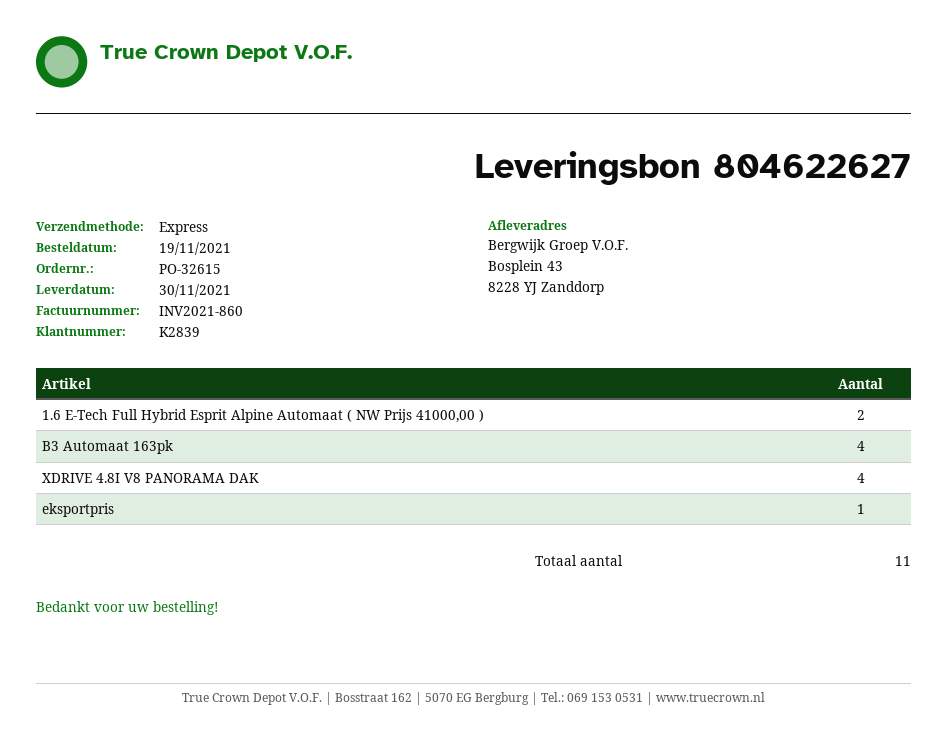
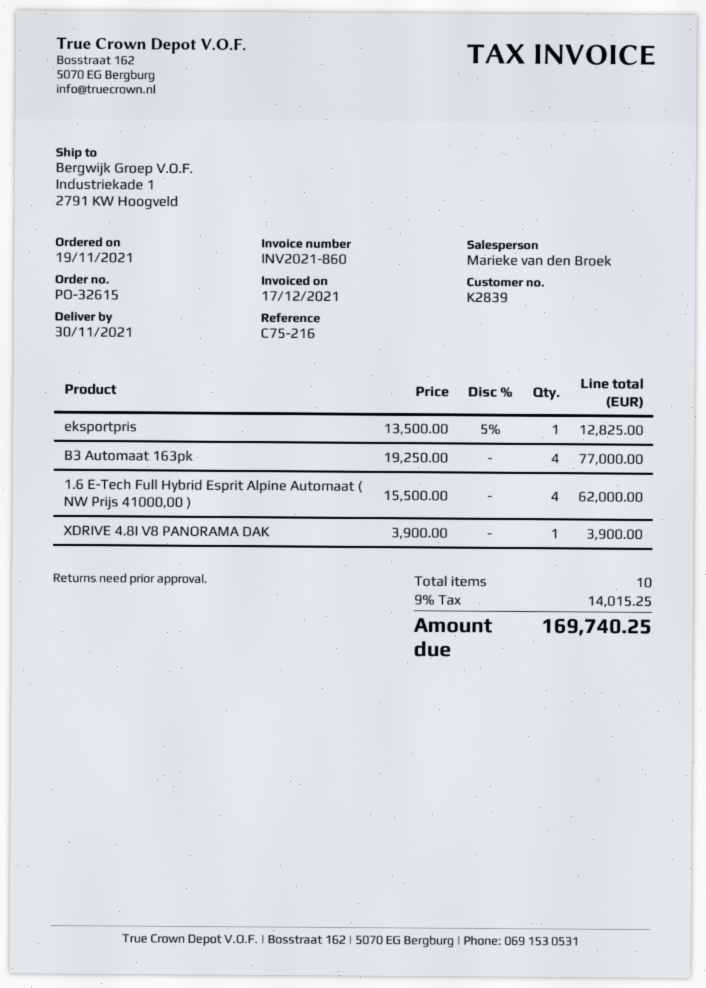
ship to: Bosplein 43, 8228 YJ Zanddorp -> Industriekade 1, 2791 KW Hoogveld
1.6 E-Tech Full Hybrid Esprit Alpine Automaat ( NW Prijs 41000,00 ): 2 -> 4
XDRIVE 4.8I V8 PANORAMA DAK: 4 -> 1
total quantity: 11 -> 10

